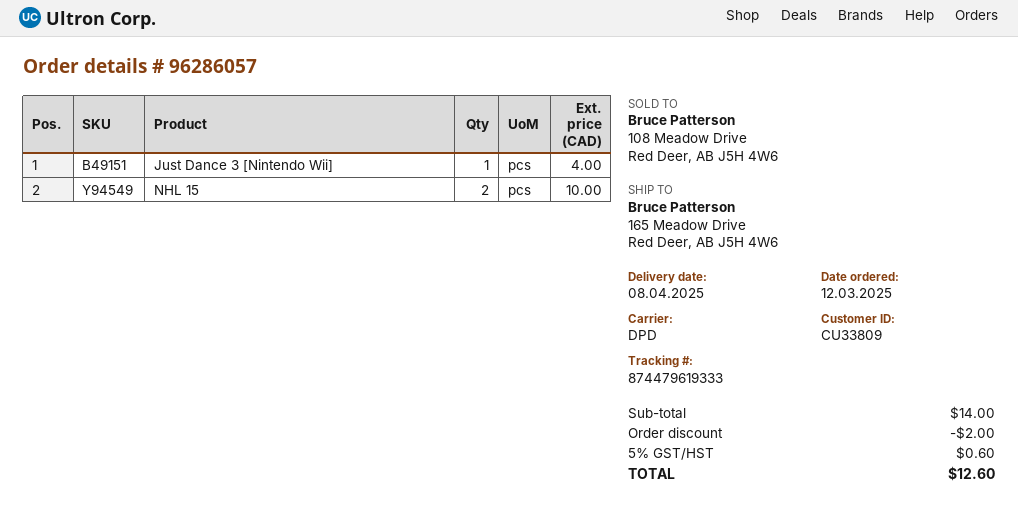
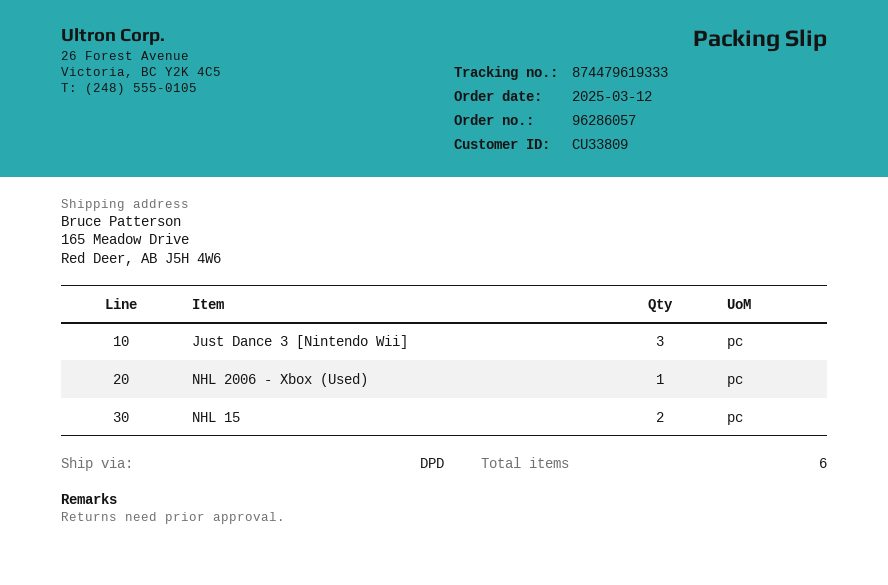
Just Dance 3 [Nintendo Wii]: 1 -> 3
NHL 2006 - Xbox (Used): none -> 1

